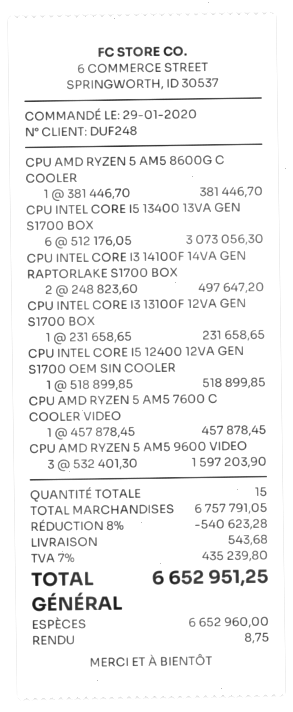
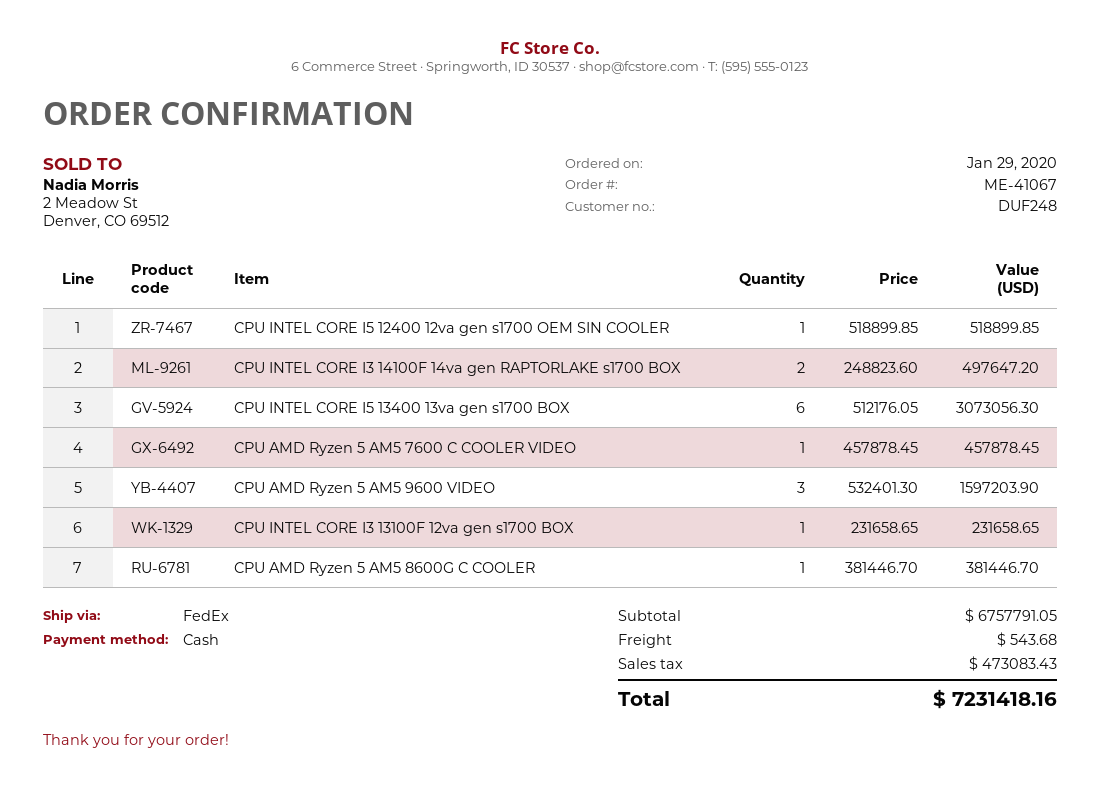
discount: 8% = 540623.28 -> none
tax: 435239.80 -> 473083.43
total: 6652951.25 -> 7231418.16

